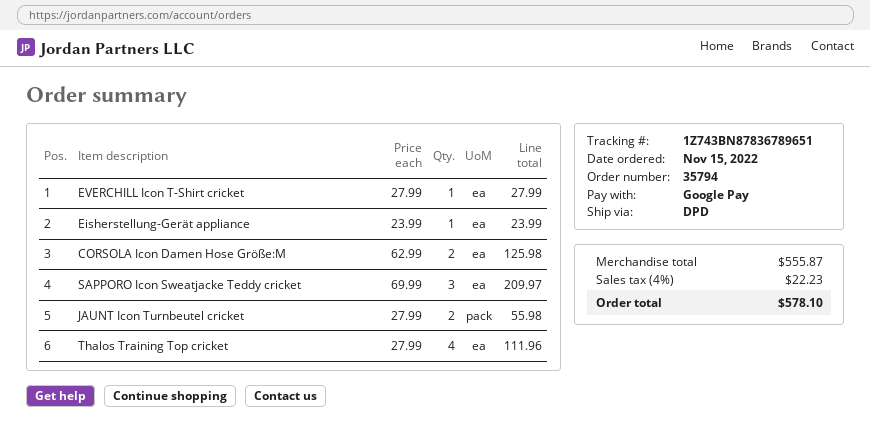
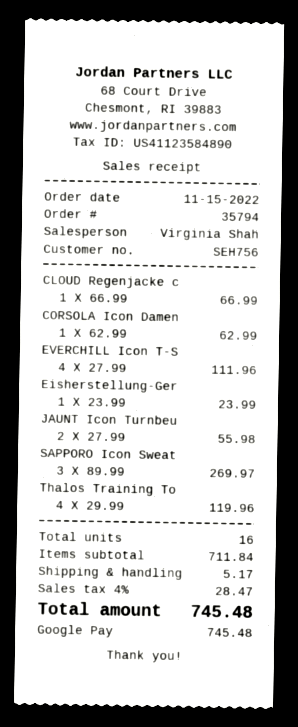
EVERCHILL Icon T-Shirt cricket: 1 x 27.99 = 27.99 -> 4 x 27.99 = 111.96
CORSOLA Icon Damen Hose Größe:M: 2 x 62.99 = 125.98 -> 1 x 62.99 = 62.99
SAPPORO Icon Sweatjacke Teddy cricket: 3 x 69.99 = 209.97 -> 3 x 89.99 = 269.97
Thalos Training Top cricket: 4 x 27.99 = 111.96 -> 4 x 29.99 = 119.96
CLOUD Regenjacke c: none -> 1 x 66.99 = 66.99
subtotal: 555.87 -> 711.84
shipping: none -> 5.17
tax: 4% = 22.23 -> 4% = 28.47
total: 578.10 -> 745.48

